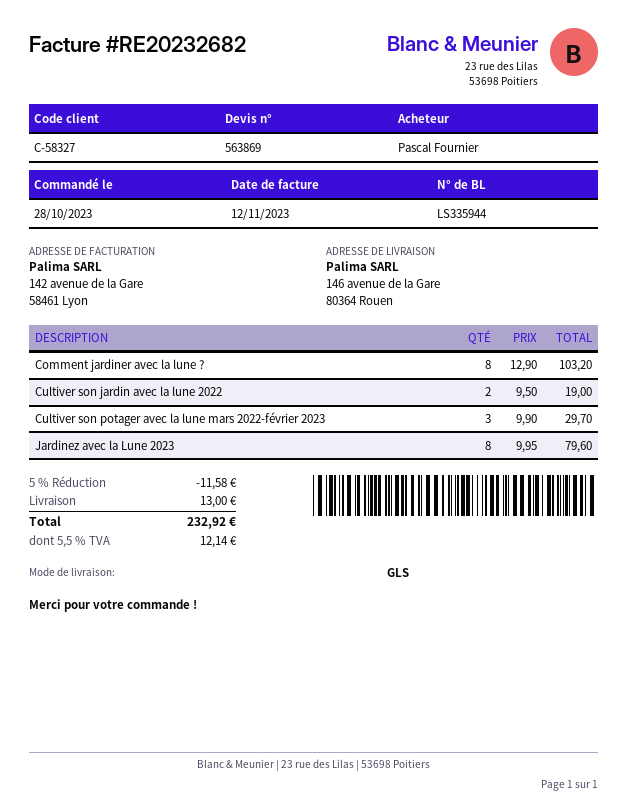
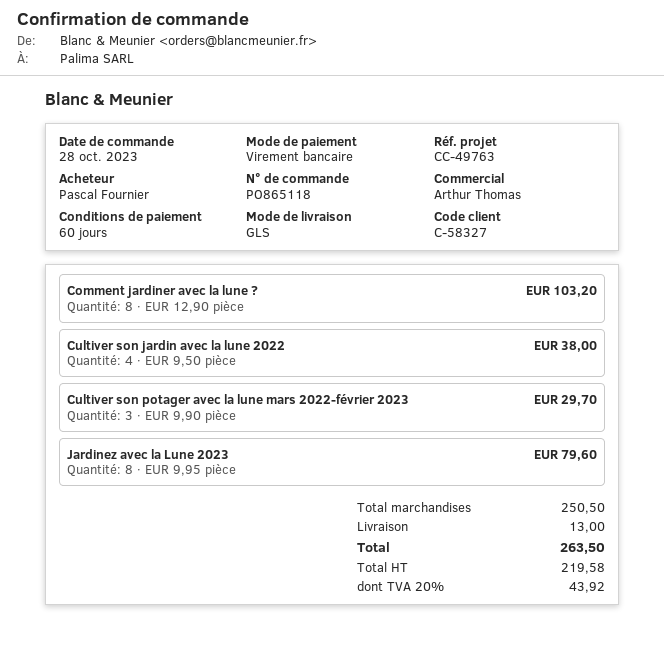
Cultiver son jardin avec la lune 2022: 2 x 9.50 = 19.00 -> 4 x 9.50 = 38.00
discount: 5% = 11.58 -> none
tax: 5.5% = 12.14 -> 20% = 43.92
total: 232.92 -> 263.50

